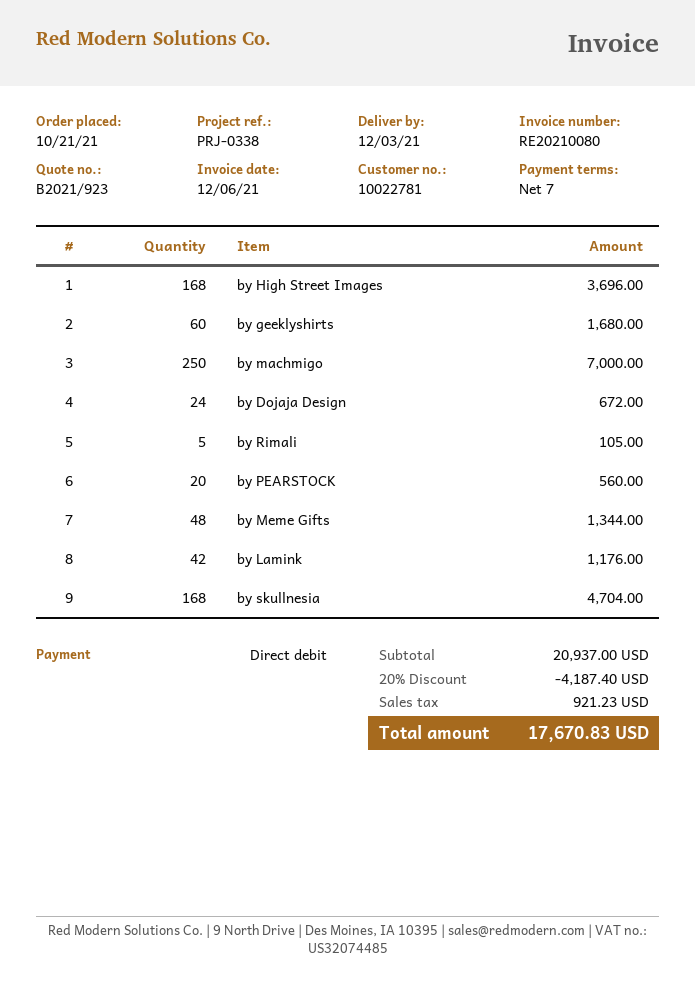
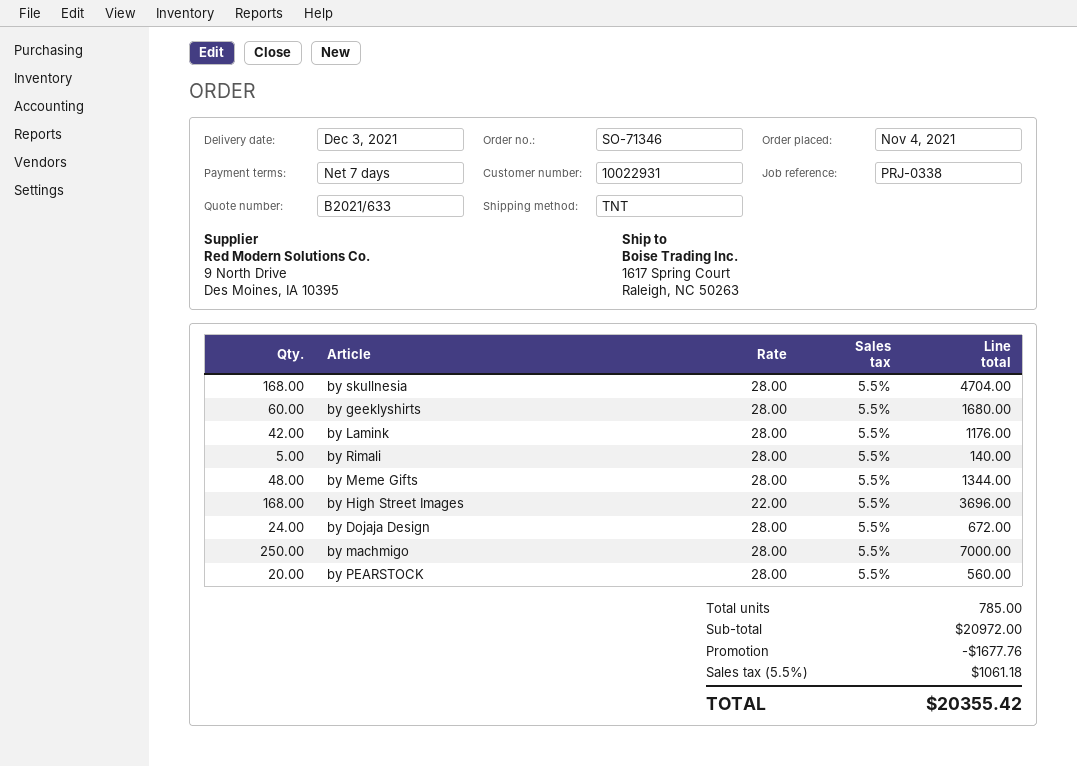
quote number: B2021/923 -> B2021/633
order date: 2021-10-21 -> 2021-11-04
customer number: 10022781 -> 10022931
by Rimali: 5 for 105.00 -> 5 for 140.00
subtotal: 20937.00 -> 20972.00
discount: 4187.40 -> 1677.76
tax: 921.23 -> 1061.18
total: 17670.83 -> 20355.42

